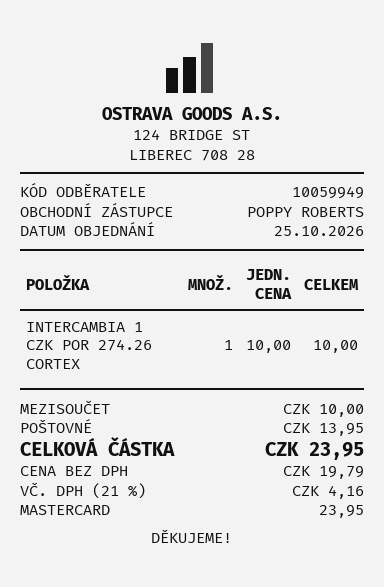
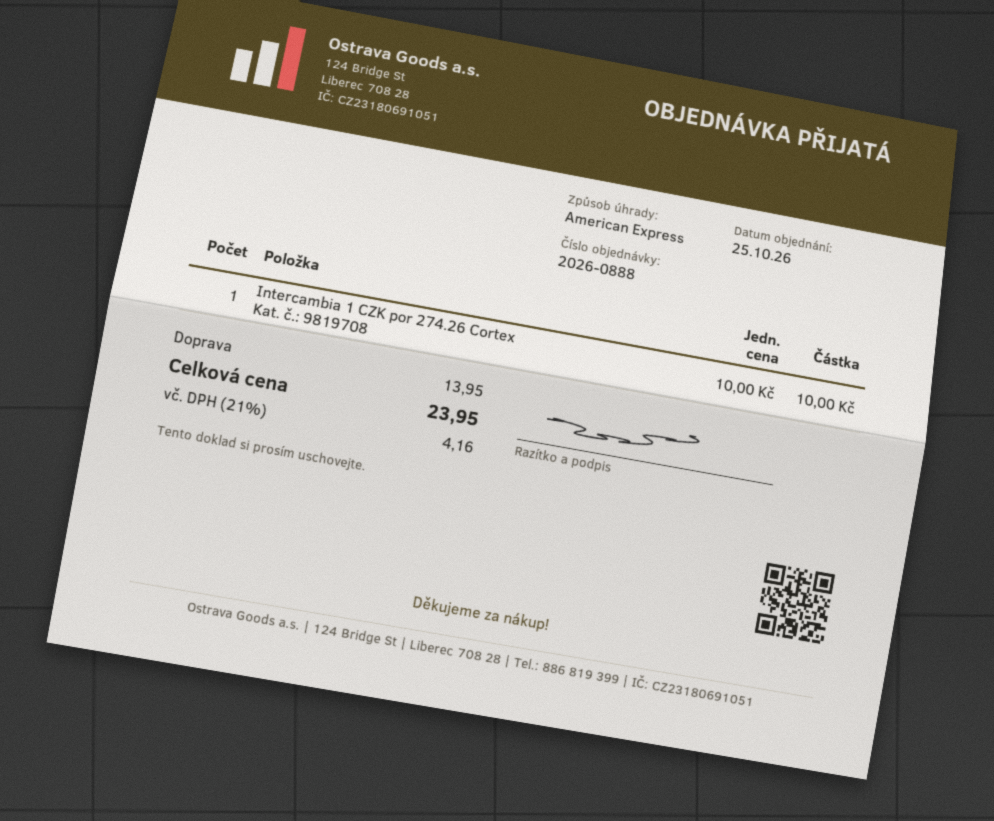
payment method: Mastercard -> American Express

